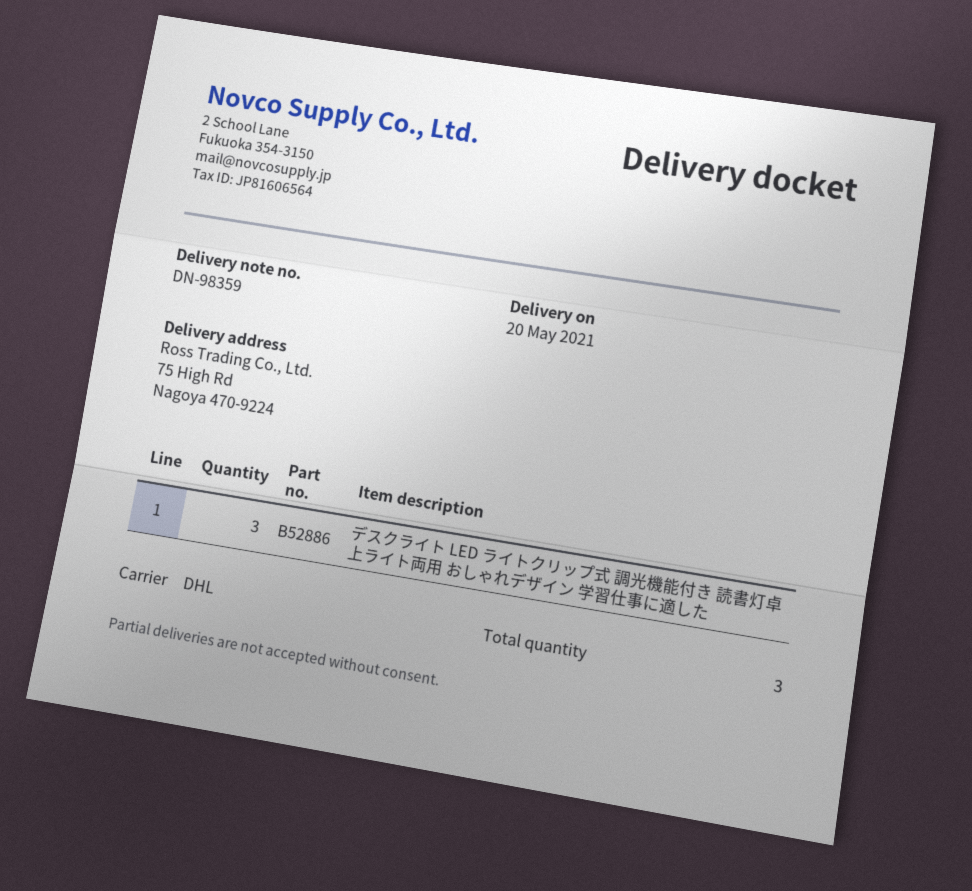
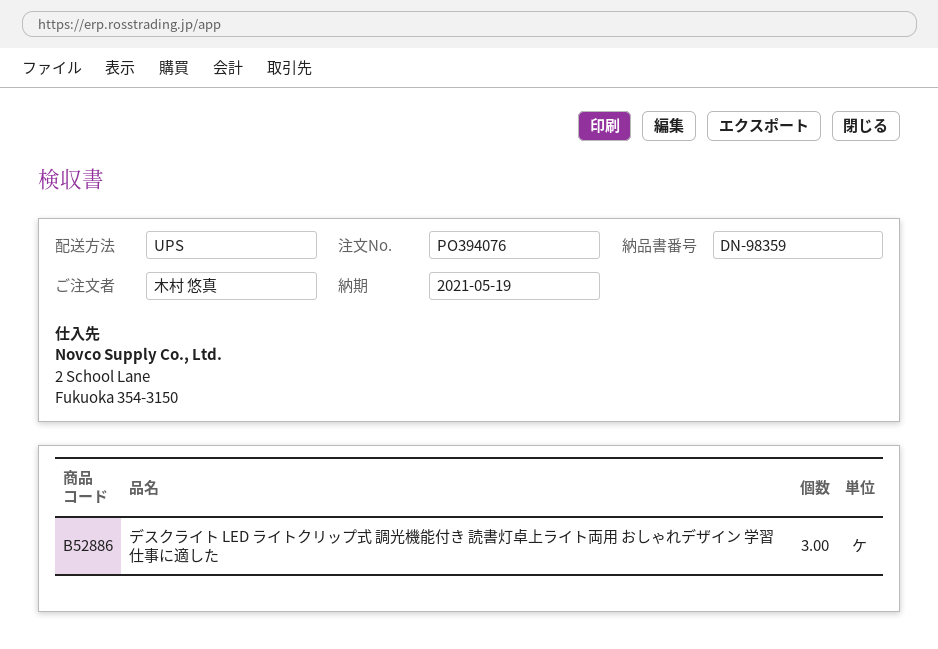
delivery date: 2021-05-20 -> 2021-05-19
shipping method: DHL -> UPS

